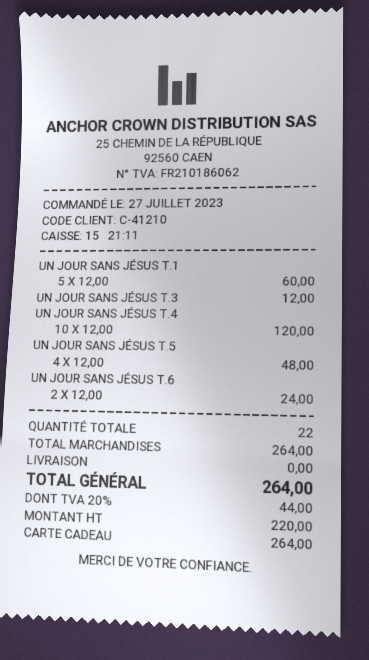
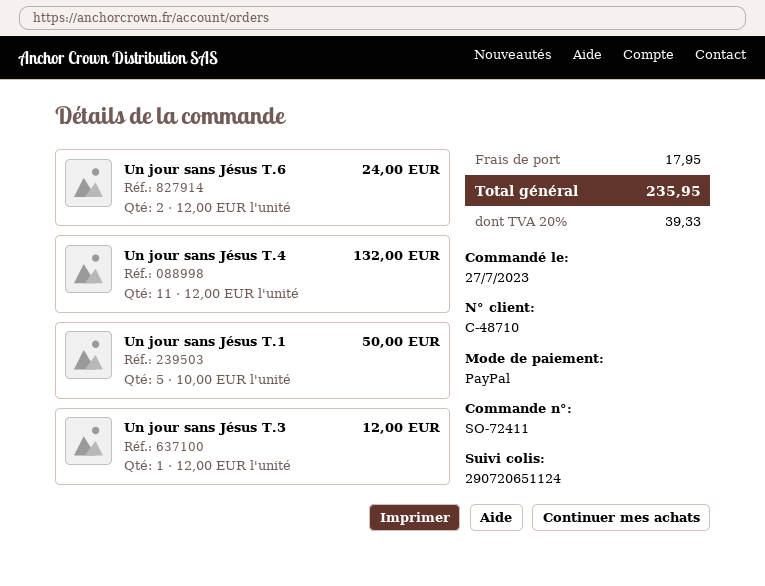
customer number: C-41210 -> C-48710
payment method: gift card -> PayPal
UN JOUR SANS JÉSUS T.1: 5 x 12.00 = 60.00 -> 5 x 10.00 = 50.00
UN JOUR SANS JÉSUS T.4: 10 x 12.00 = 120.00 -> 11 x 12.00 = 132.00
UN JOUR SANS JÉSUS T.5: 4 x 12.00 = 48.00 -> none
shipping: 0.00 -> 17.95
tax: 20% = 44.00 -> 20% = 39.33
total: 264.00 -> 235.95

